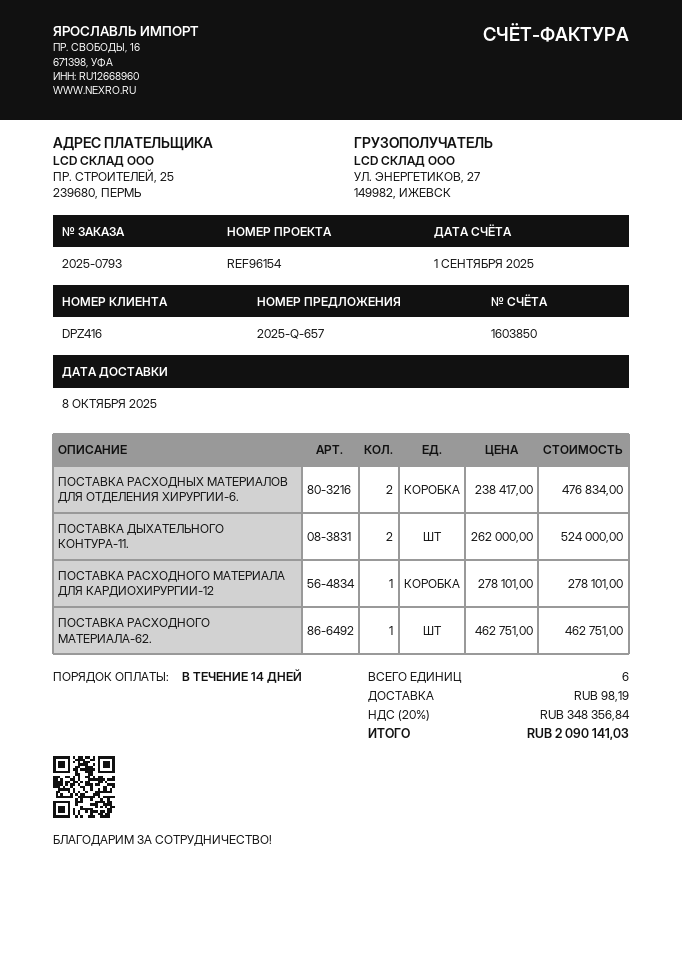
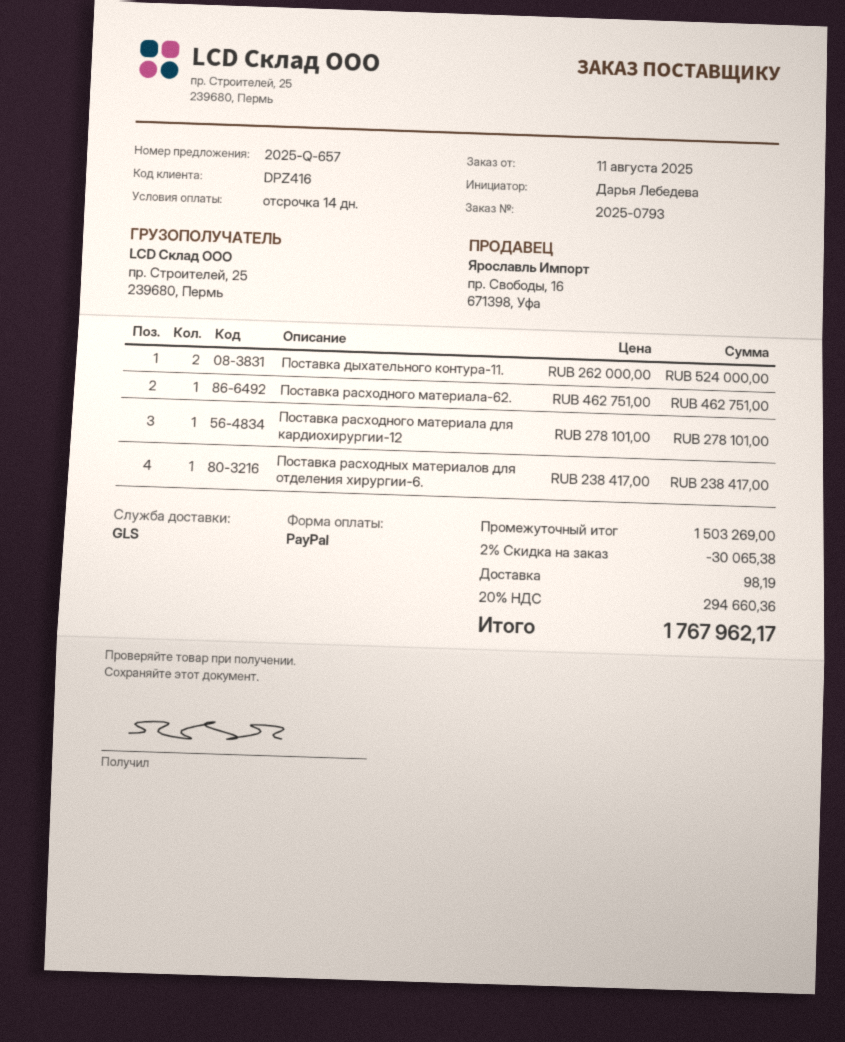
ship to: УЛ. ЭНЕРГЕТИКОВ, 27, 149982, ИЖЕВСК -> пр. Строителей, 25, 239680, Пермь
ПОСТАВКА РАСХОДНЫХ МАТЕРИАЛОВ ДЛЯ ОТДЕЛЕНИЯ ХИРУРГИИ-6.: 2 x 238417.00 = 476834.00 -> 1 x 238417.00 = 238417.00
discount: none -> 2% = 30065.38
tax: 20% = 348356.84 -> 20% = 294660.36
total: 2090141.03 -> 1767962.17

